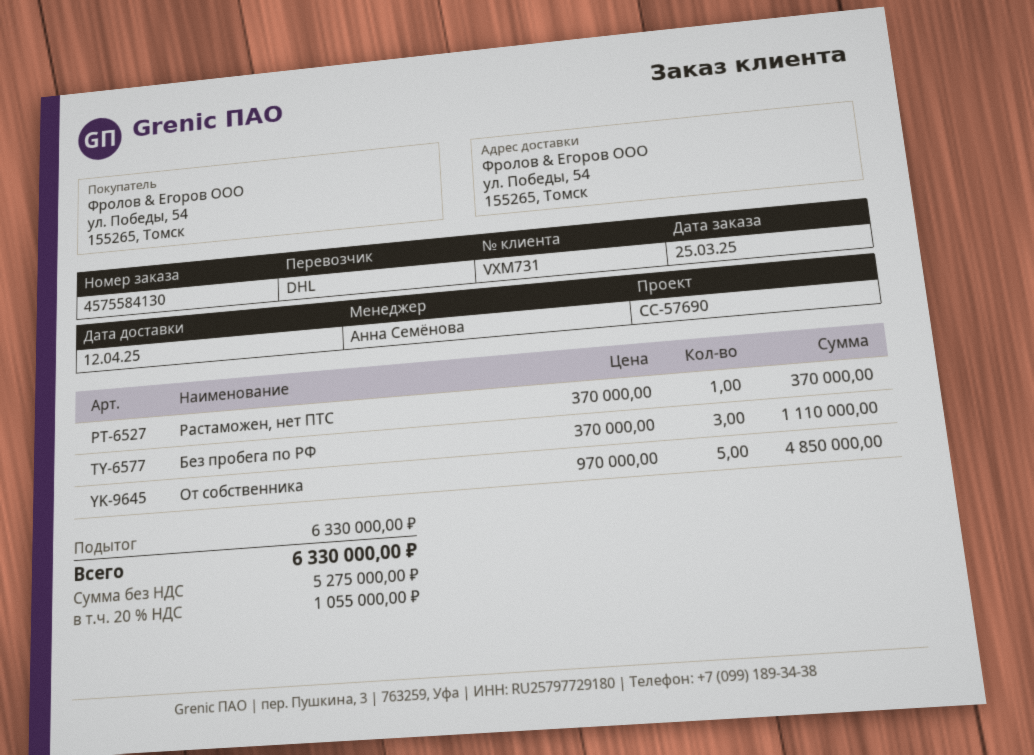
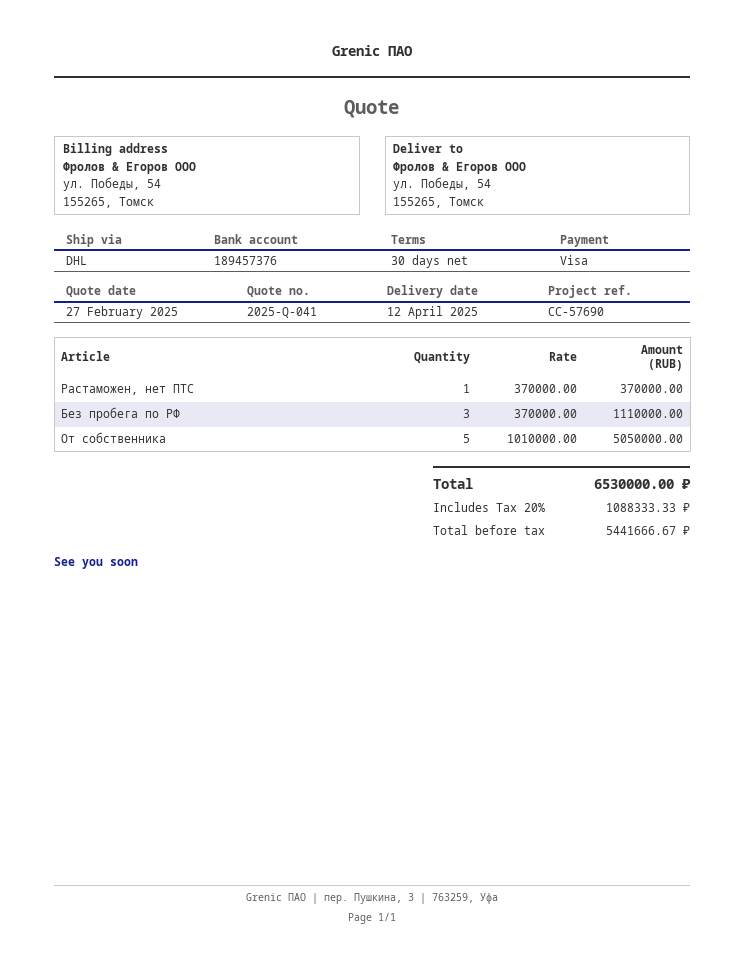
От собственника: 5 x 970000.00 = 4850000.00 -> 5 x 1010000.00 = 5050000.00
net: 5275000.00 -> 5441666.67
tax: 20% = 1055000.00 -> 20% = 1088333.33
total: 6330000.00 -> 6530000.00

